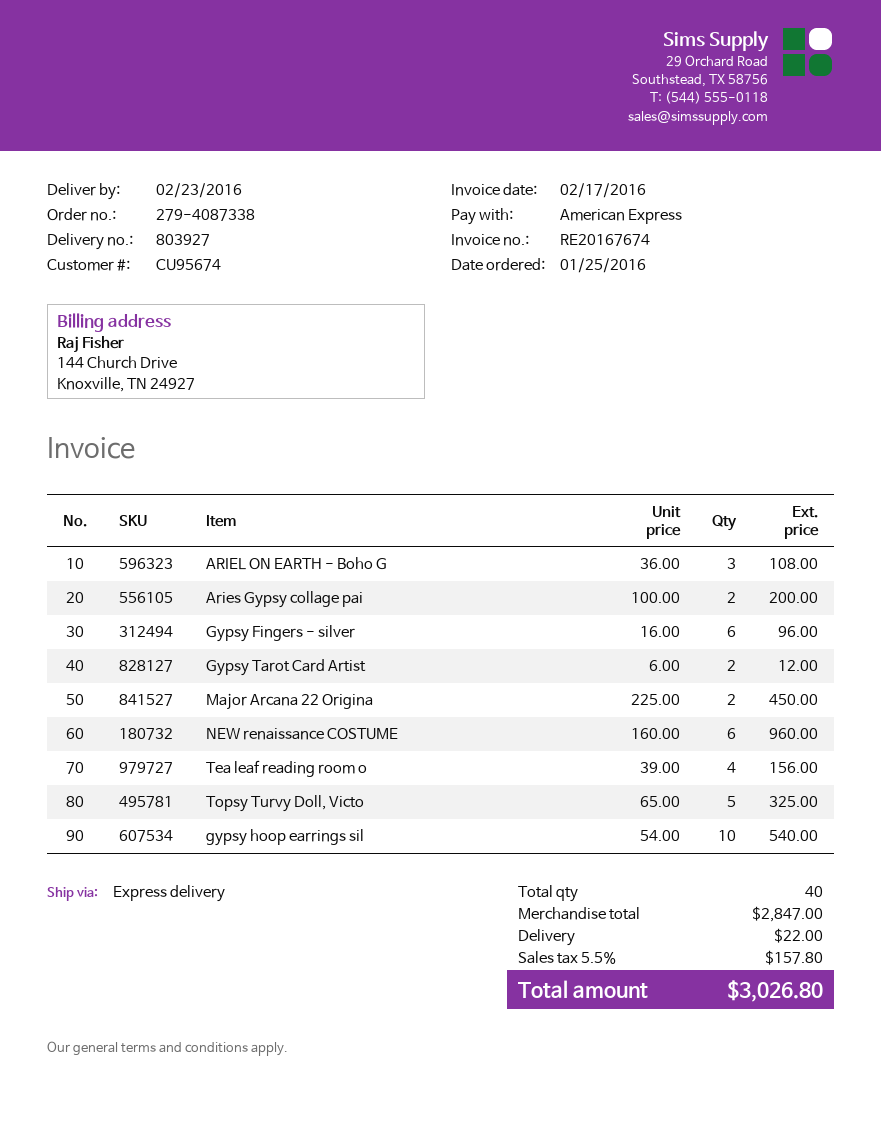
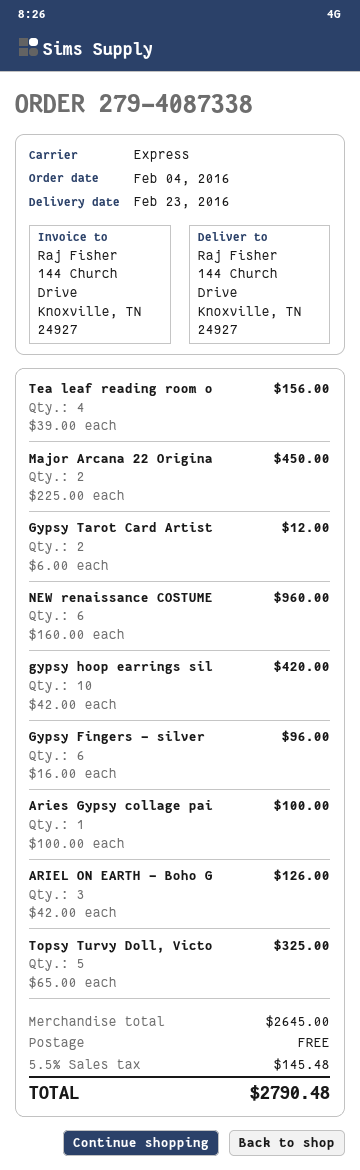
order date: 2016-01-25 -> 2016-02-04
ARIEL ON EARTH - Boho G: 3 x 36.00 = 108.00 -> 3 x 42.00 = 126.00
Aries Gypsy collage pai: 2 x 100.00 = 200.00 -> 1 x 100.00 = 100.00
gypsy hoop earrings sil: 10 x 54.00 = 540.00 -> 10 x 42.00 = 420.00
subtotal: 2847.00 -> 2645.00
shipping: 22.00 -> 0.00
tax: 5.5% = 157.80 -> 5.5% = 145.48
total: 3026.80 -> 2790.48

